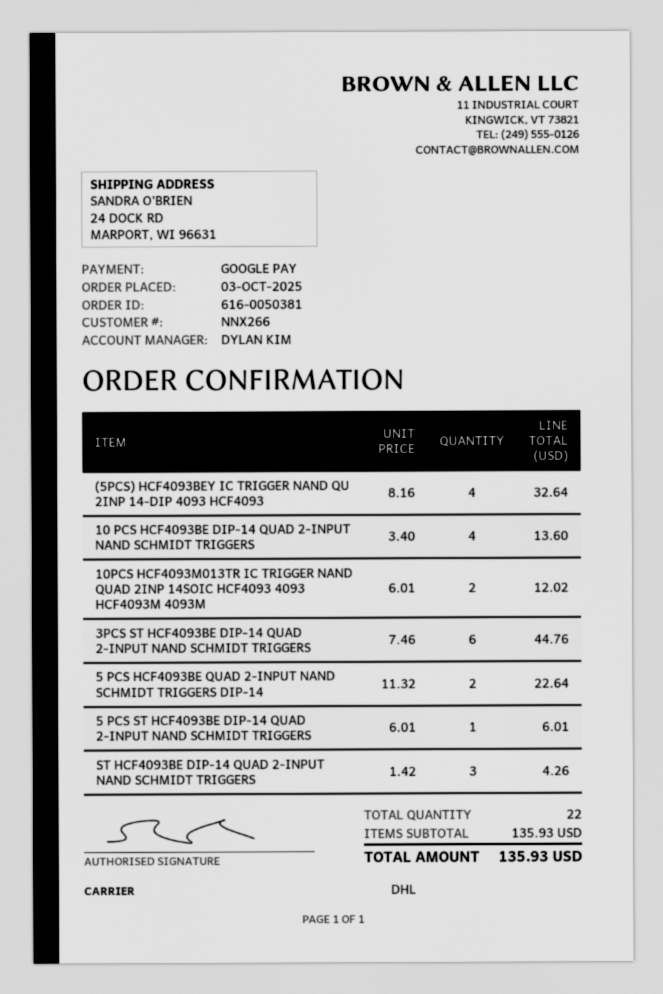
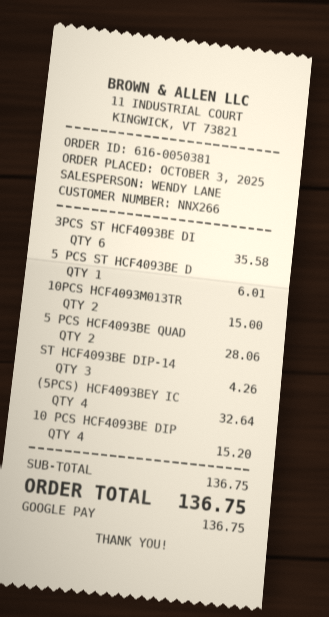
sales rep: DYLAN KIM -> WENDY LANE
10 PCS HCF4093BE DIP-14 QUAD 2-INPUT NAND SCHMIDT TRIGGERS: 4 for 13.60 -> 4 for 15.20
10PCS HCF4093M013TR IC TRIGGER NAND QUAD 2INP 14SOIC HCF4093 4093 HCF4093M 4093M: 2 for 12.02 -> 2 for 15.00
3PCS ST HCF4093BE DIP-14 QUAD 2-INPUT NAND SCHMIDT TRIGGERS: 6 for 44.76 -> 6 for 35.58
5 PCS HCF4093BE QUAD 2-INPUT NAND SCHMIDT TRIGGERS DIP-14: 2 for 22.64 -> 2 for 28.06
subtotal: 135.93 -> 136.75
total: 135.93 -> 136.75

